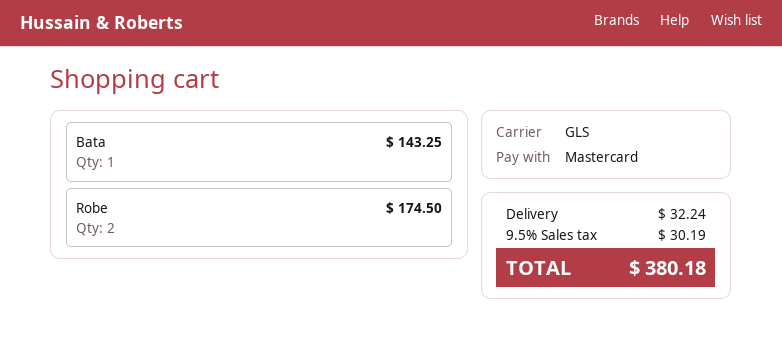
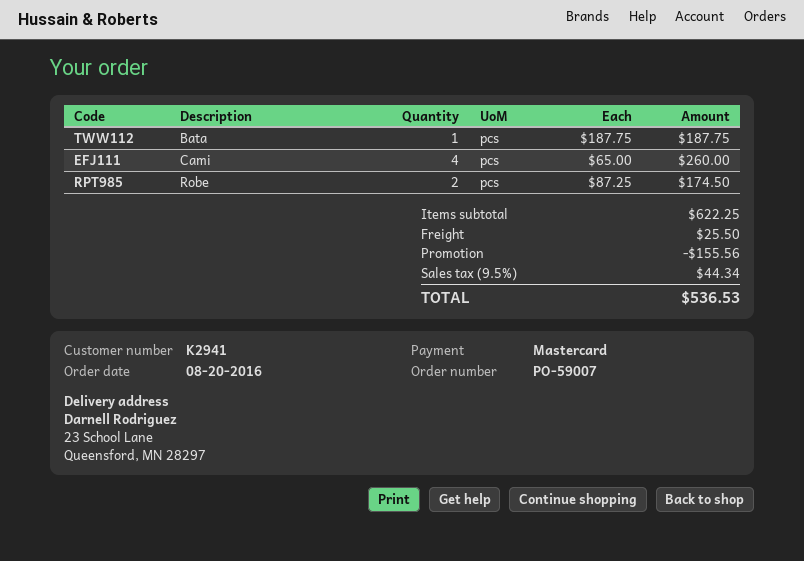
Bata: 1 for 143.25 -> 1 for 187.75
Cami: none -> 4 for 260.00
discount: none -> 155.56
shipping: 32.24 -> 25.50
tax: 9.5% = 30.19 -> 9.5% = 44.34
total: 380.18 -> 536.53

